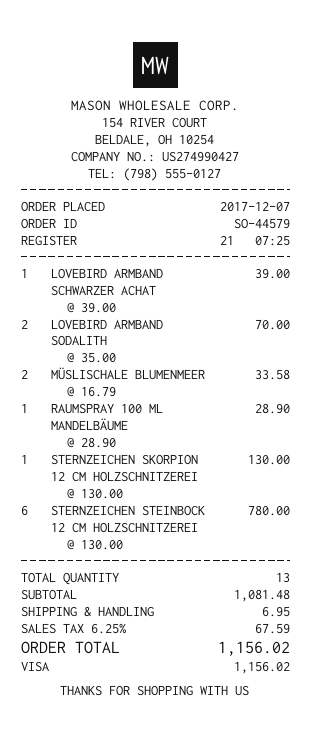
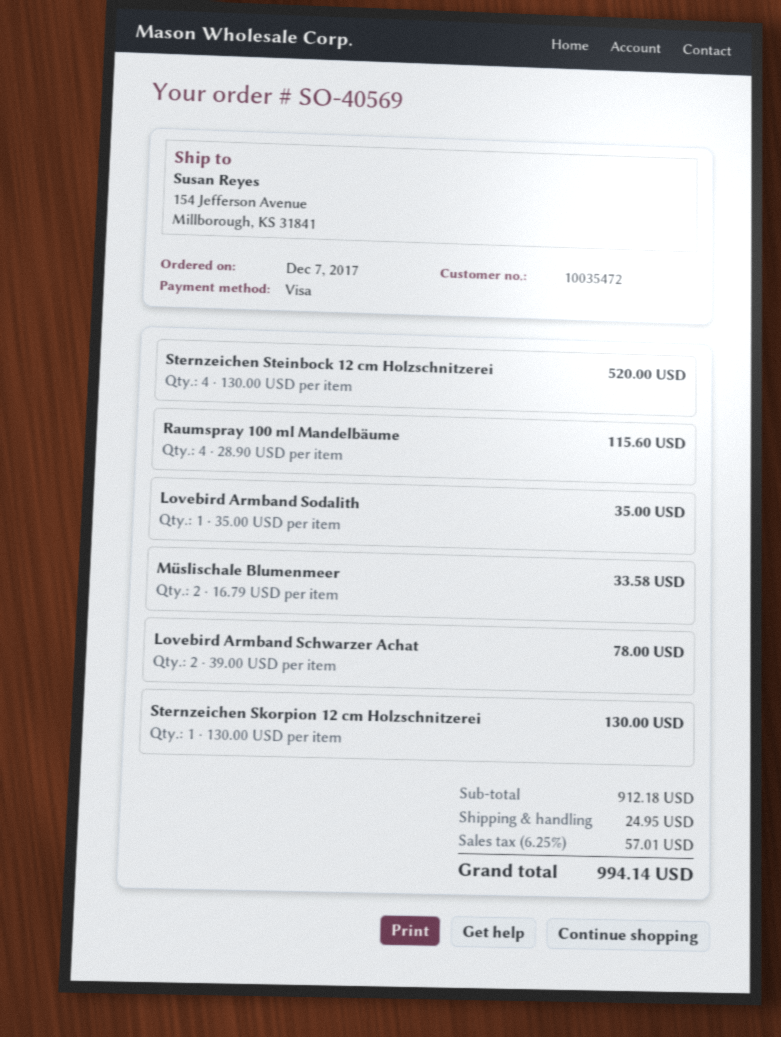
order number: SO-44579 -> SO-40569
LOVEBIRD ARMBAND SCHWARZER ACHAT: 1 x 39.00 = 39.00 -> 2 x 39.00 = 78.00
LOVEBIRD ARMBAND SODALITH: 2 x 35.00 = 70.00 -> 1 x 35.00 = 35.00
RAUMSPRAY 100 ML MANDELBÄUME: 1 x 28.90 = 28.90 -> 4 x 28.90 = 115.60
STERNZEICHEN STEINBOCK 12 CM HOLZSCHNITZEREI: 6 x 130.00 = 780.00 -> 4 x 130.00 = 520.00
subtotal: 1081.48 -> 912.18
shipping: 6.95 -> 24.95
tax: 6.25% = 67.59 -> 6.25% = 57.01
total: 1156.02 -> 994.14

